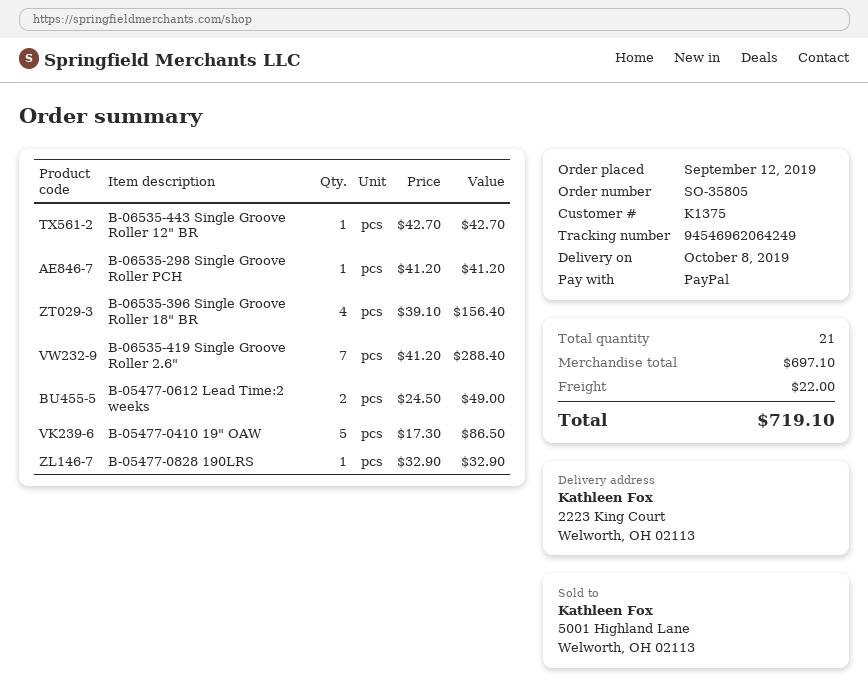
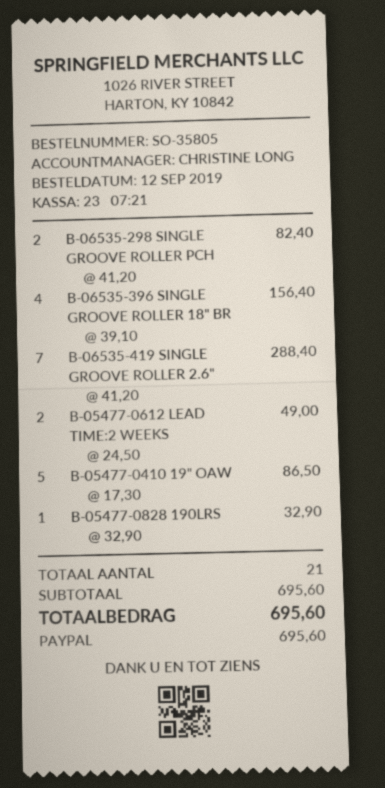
B-06535-443 Single Groove Roller 12" BR: 1 x 42.70 = 42.70 -> none
B-06535-298 Single Groove Roller PCH: 1 x 41.20 = 41.20 -> 2 x 41.20 = 82.40
subtotal: 697.10 -> 695.60
shipping: 22.00 -> none
total: 719.10 -> 695.60

